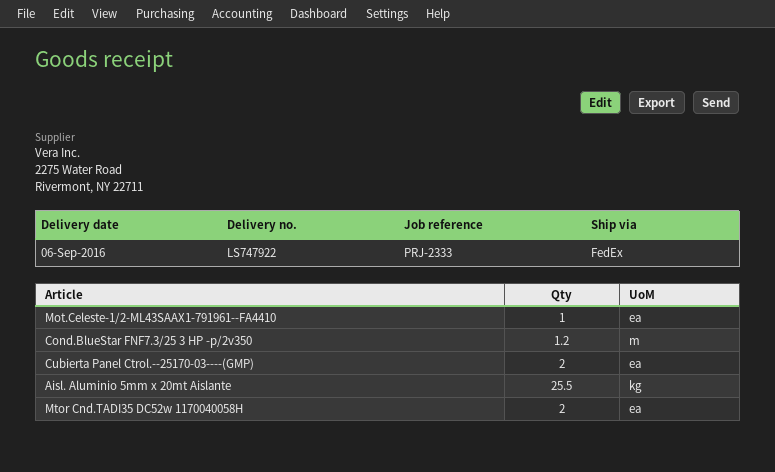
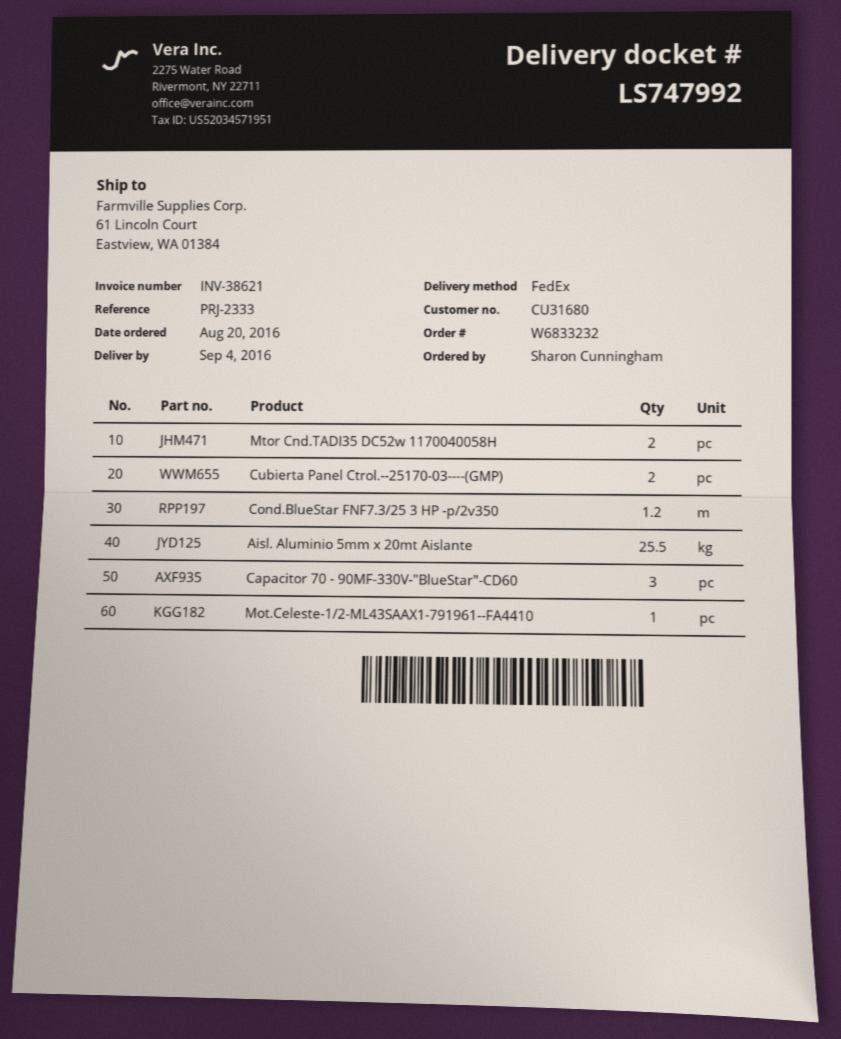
delivery note number: LS747922 -> LS747992
delivery date: 2016-09-06 -> 2016-09-04
Capacitor 70 - 90MF-330V-"BlueStar"-CD60: none -> 3

